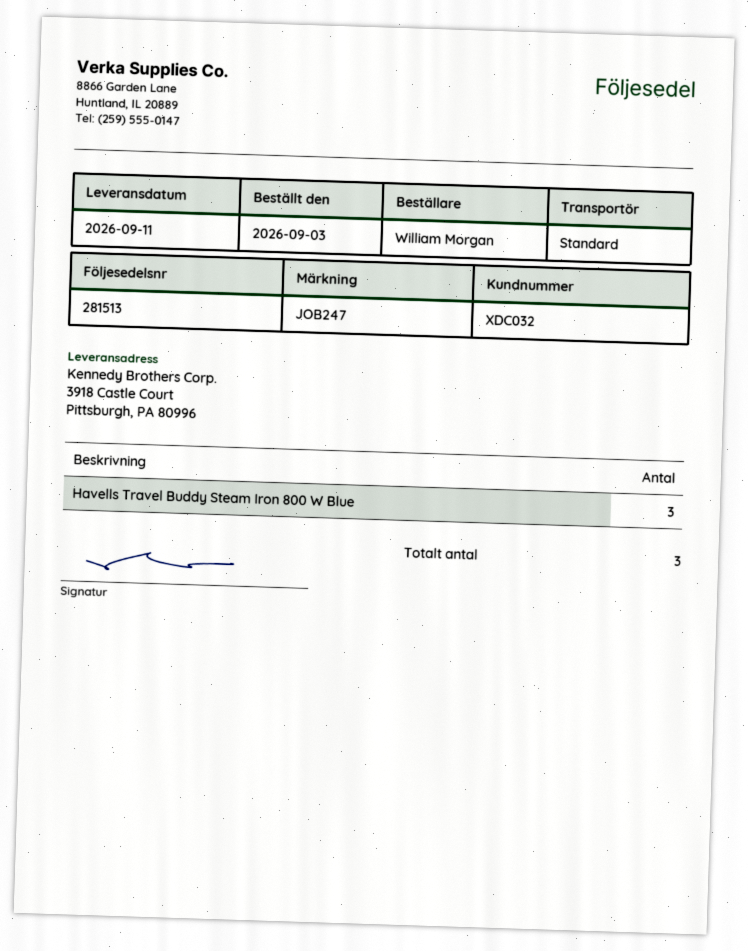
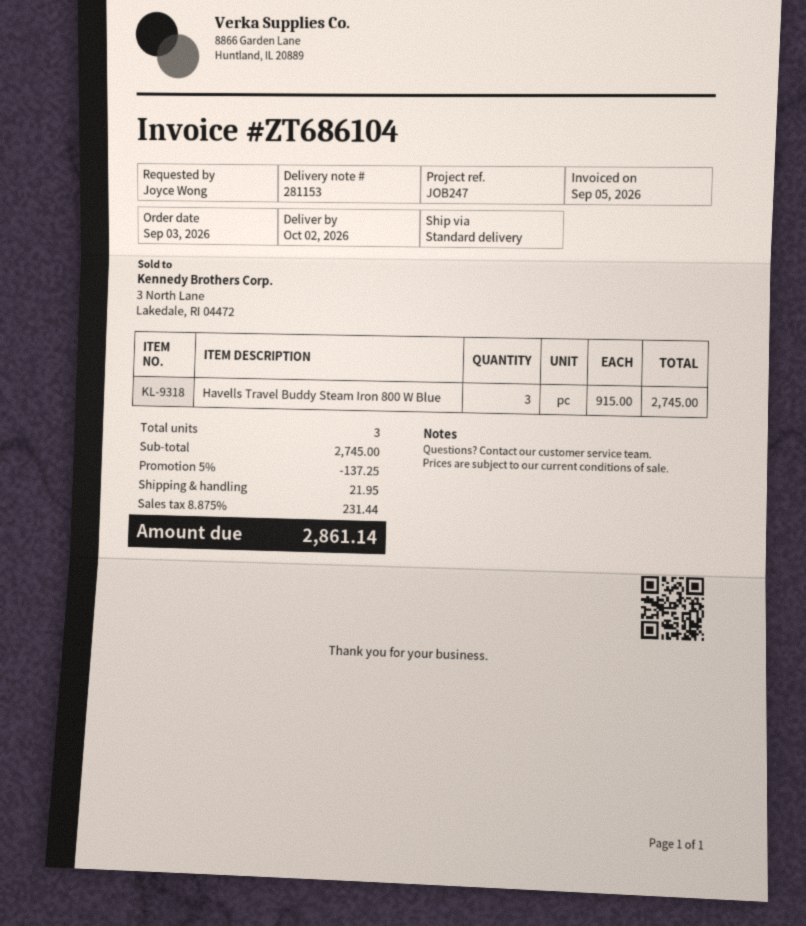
delivery note number: 281513 -> 281153
delivery date: 2026-09-11 -> 2026-10-02
ordered by: William Morgan -> Joyce Wong

